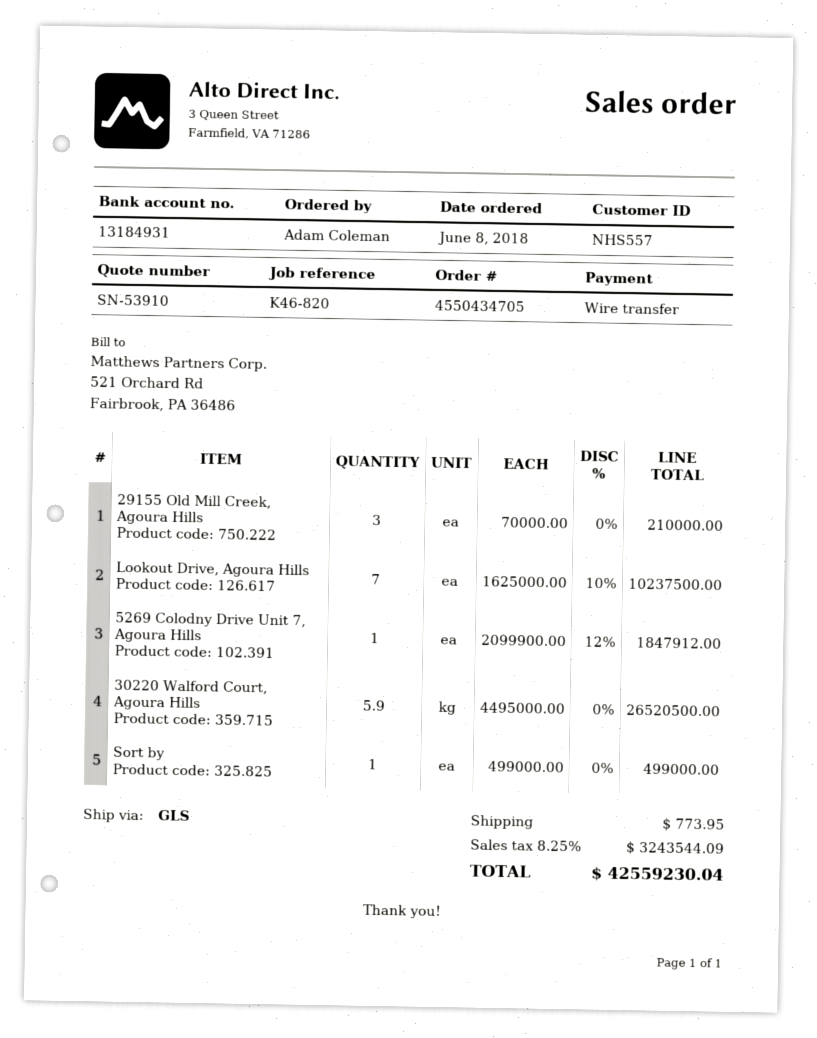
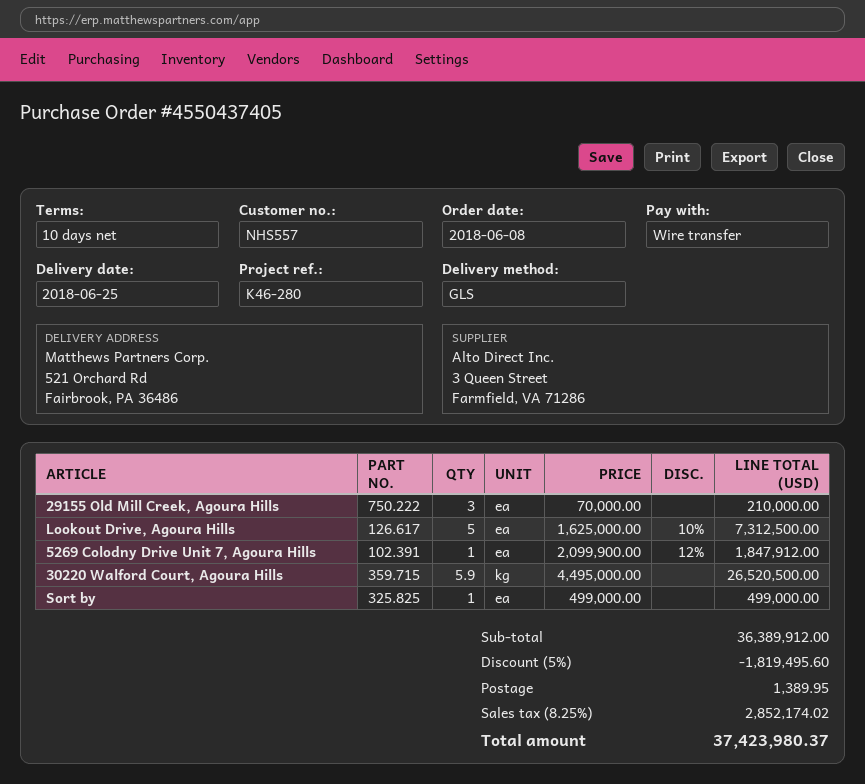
order number: 4550434705 -> 4550437405
reference: K46-820 -> K46-280
Lookout Drive, Agoura Hills: 7 x 1625000.00 - 10% = 10237500.00 -> 5 x 1625000.00 - 10% = 7312500.00
discount: none -> 5% = 1819495.60
shipping: 773.95 -> 1389.95
tax: 8.25% = 3243544.09 -> 8.25% = 2852174.02
total: 42559230.04 -> 37423980.37

